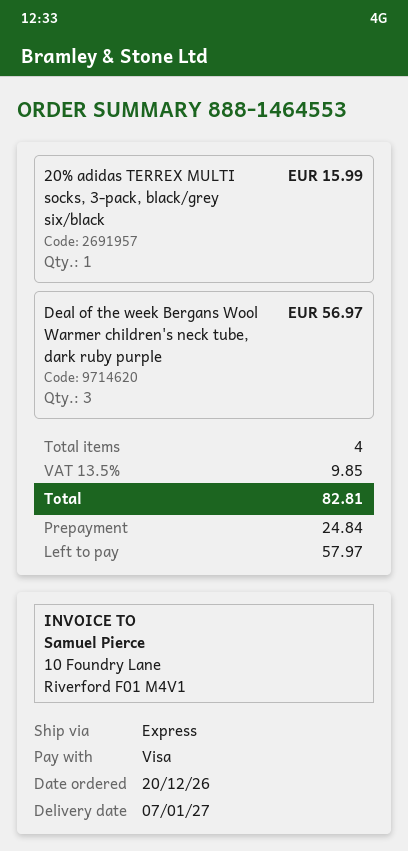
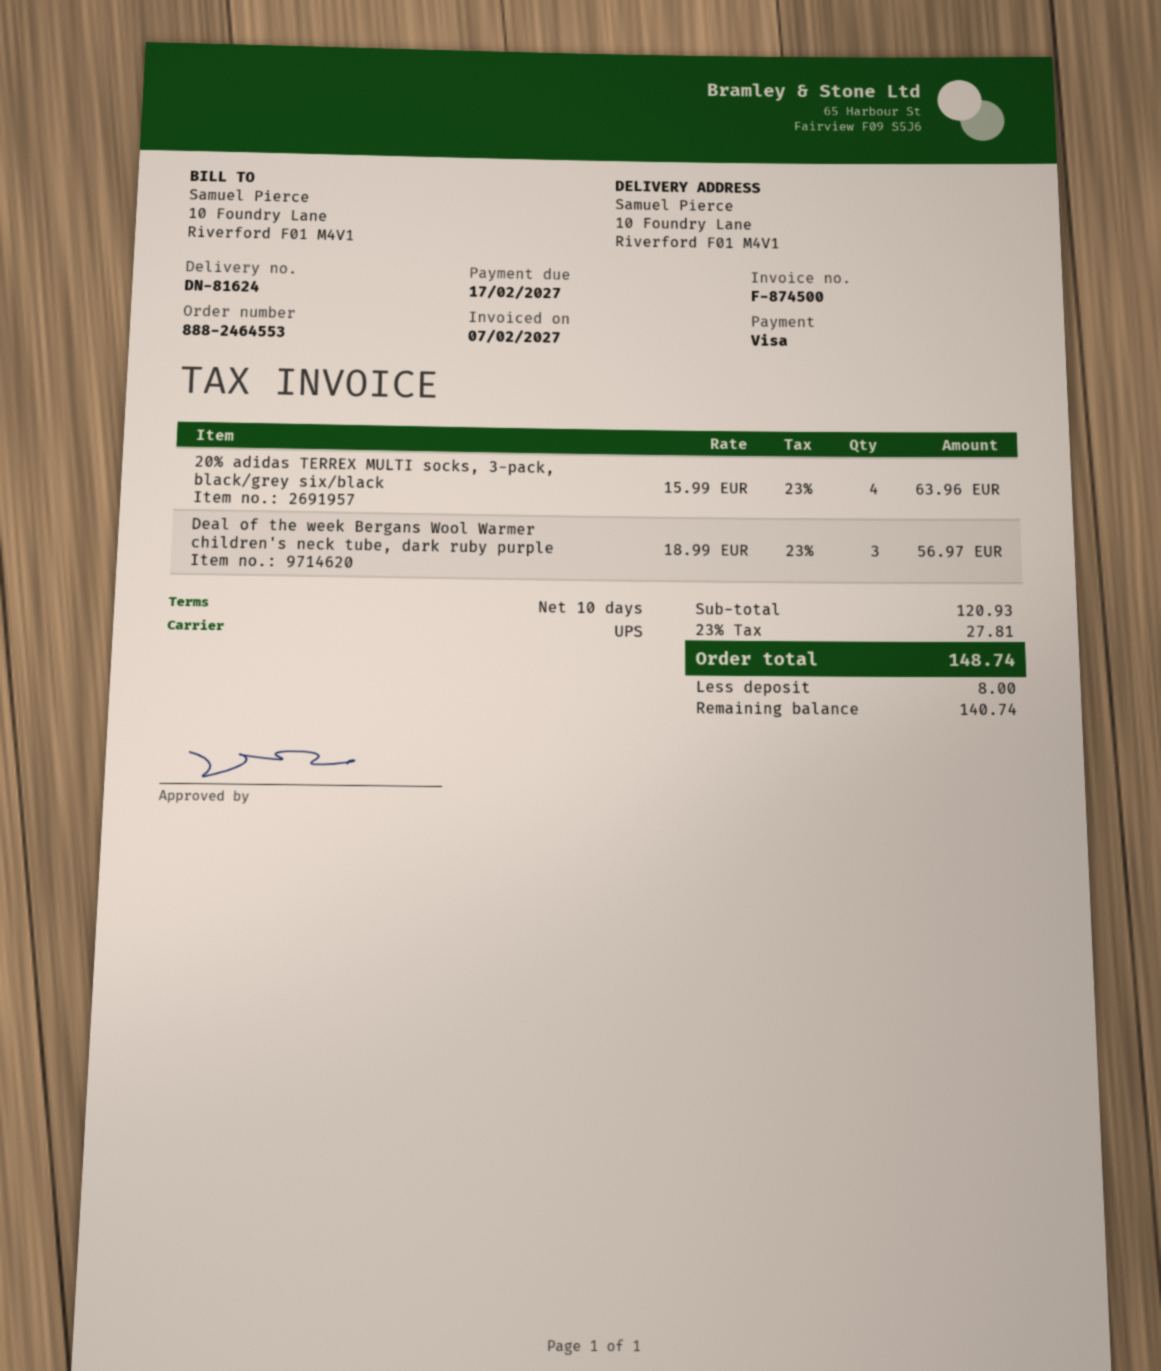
order number: 888-1464553 -> 888-2464553
shipping method: express -> UPS
20% adidas TERREX MULTI socks, 3-pack, black/grey six/black: 1 for 15.99 -> 4 for 63.96
tax: 13.5% = 9.85 -> 23% = 27.81
total: 82.81 -> 148.74
deposit: 24.84 -> 8.00
balance: 57.97 -> 140.74

